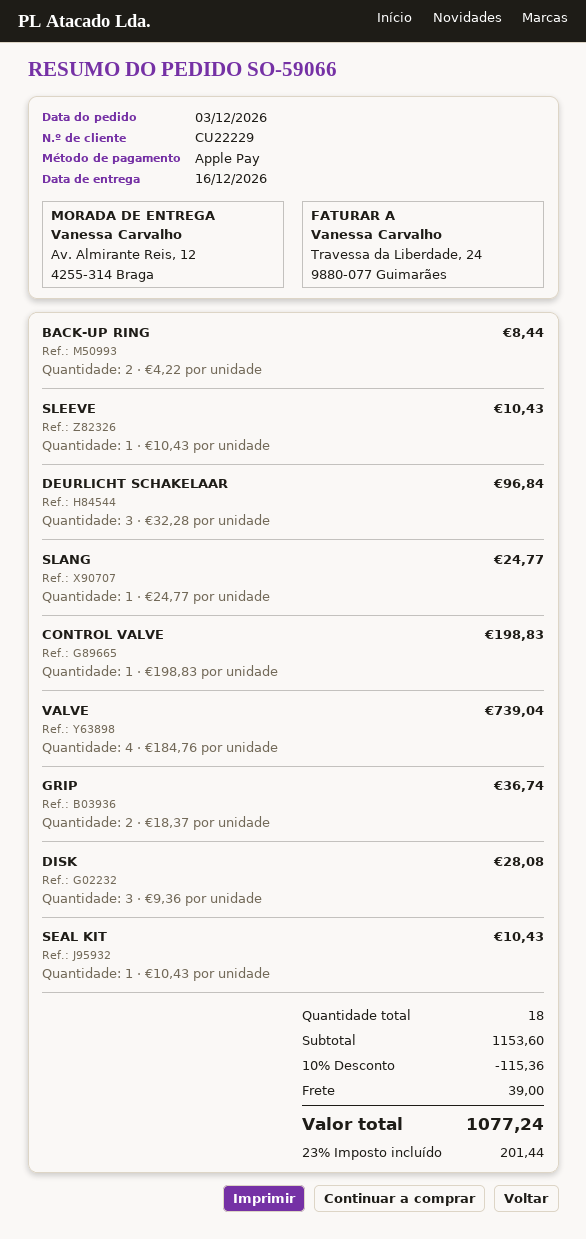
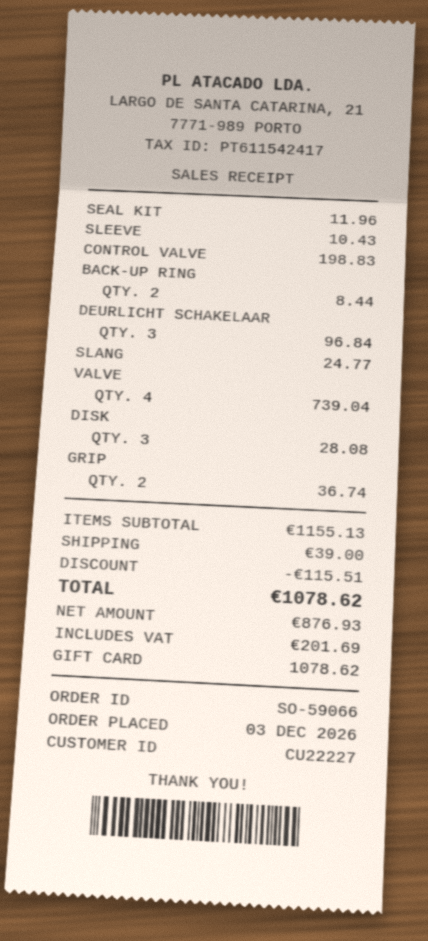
customer number: CU22229 -> CU22227
payment method: Apple Pay -> gift card
SEAL KIT: 1 for 10.43 -> 1 for 11.96
subtotal: 1153.60 -> 1155.13
discount: 115.36 -> 115.51
tax: 201.44 -> 201.69
total: 1077.24 -> 1078.62

